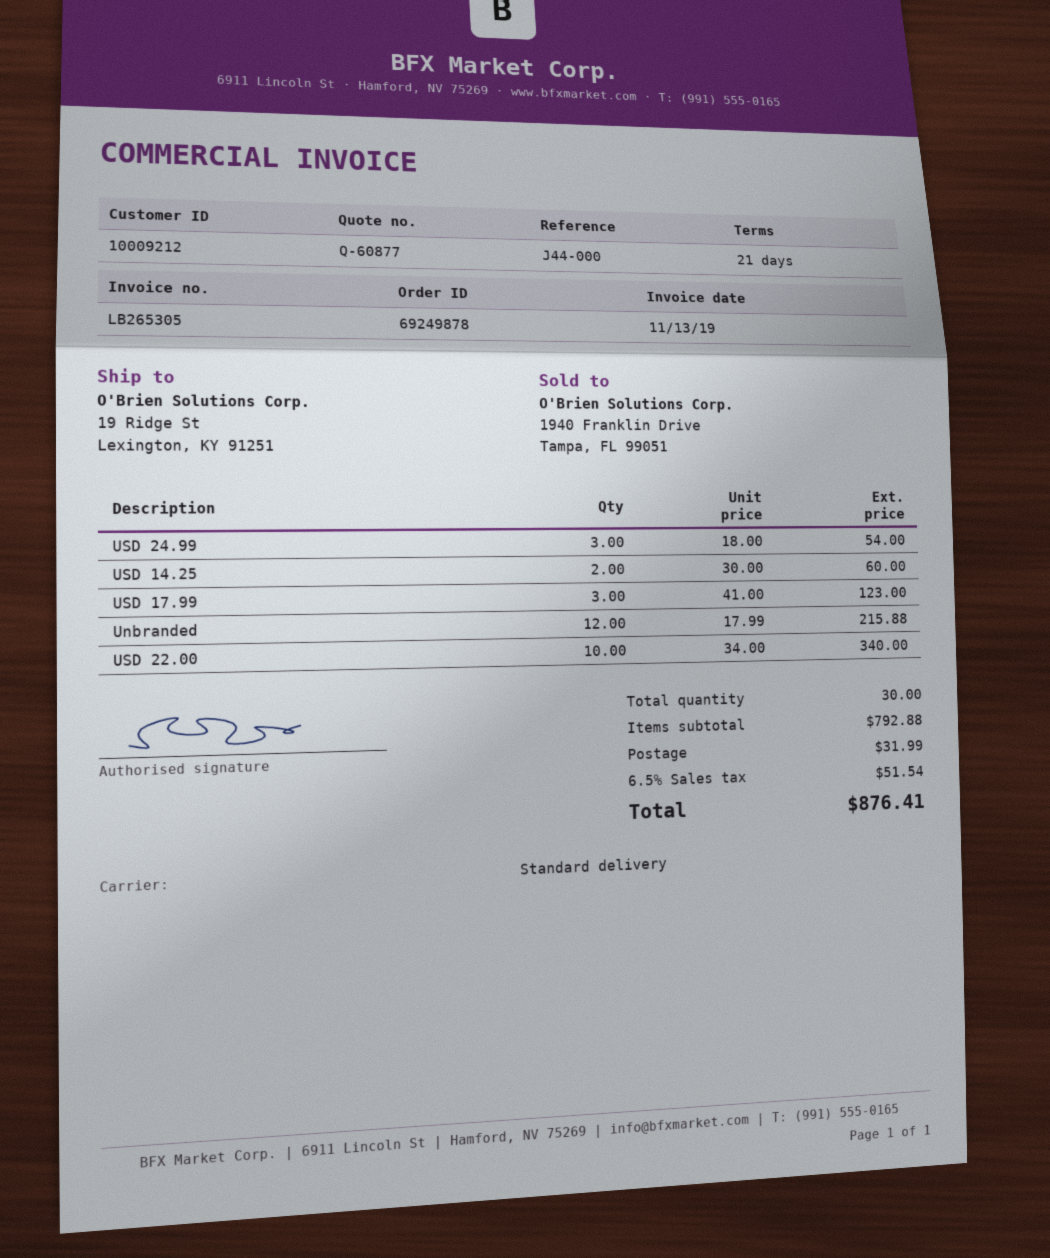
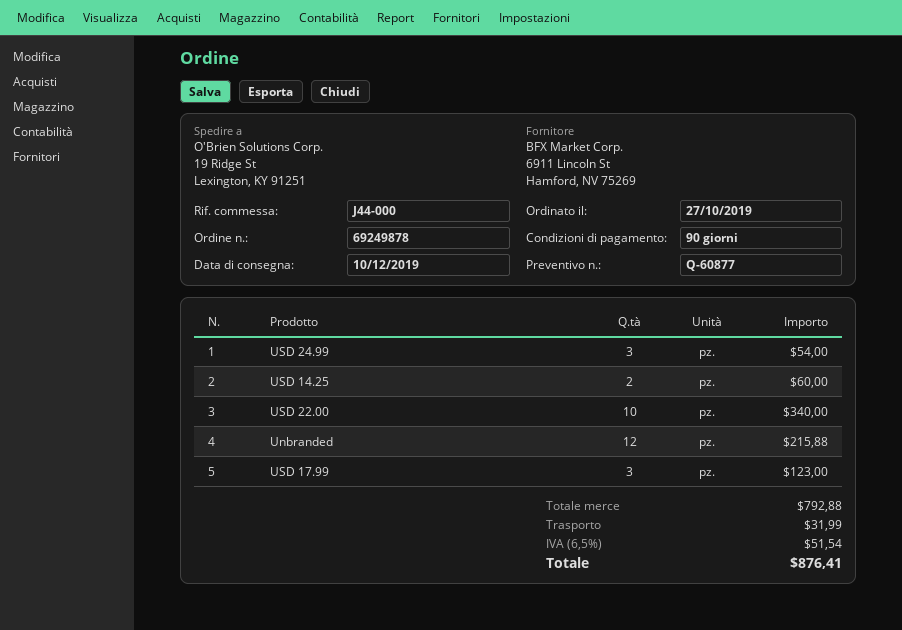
payment terms: 21 days -> 90 days

